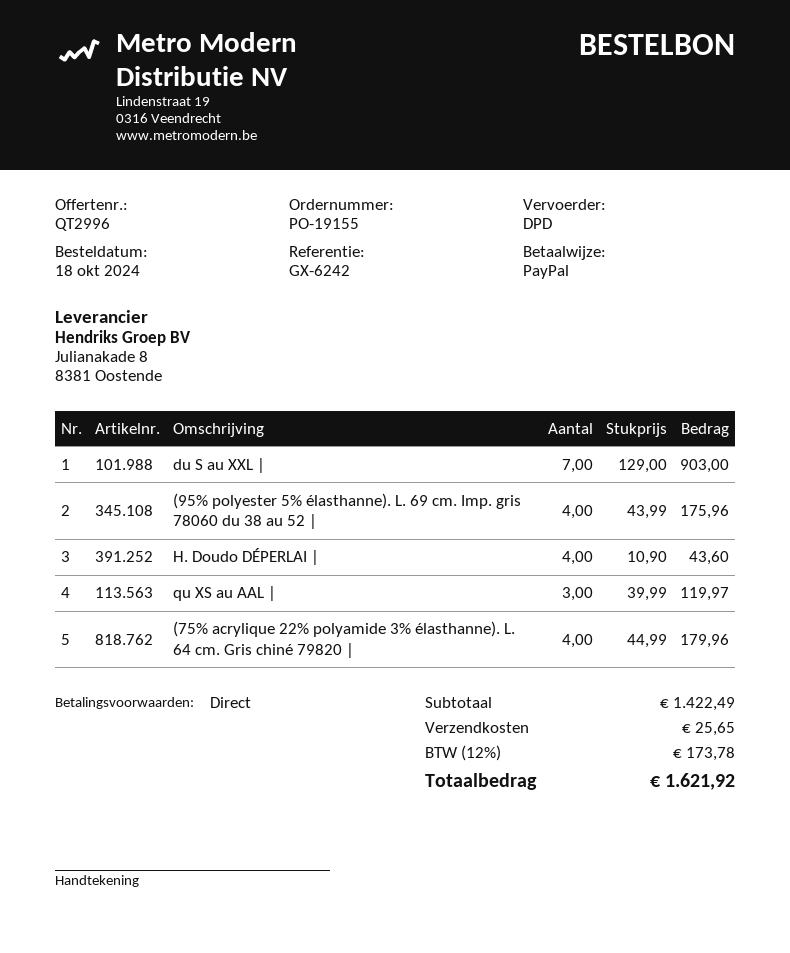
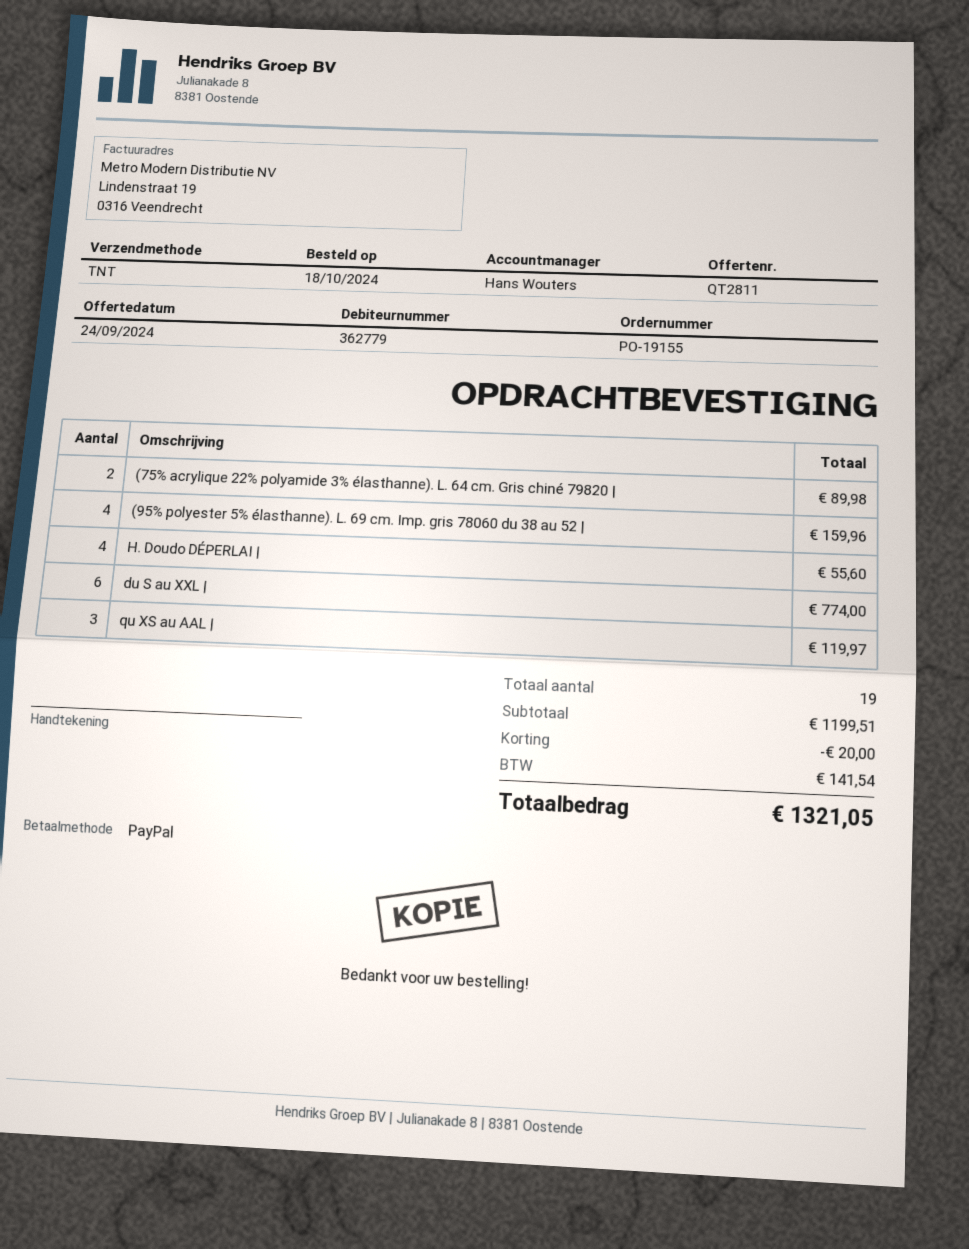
quote number: QT2996 -> QT2811
shipping method: DPD -> TNT
du S au XXL |: 7 for 903.00 -> 6 for 774.00
(95% polyester 5% élasthanne). L. 69 cm. Imp. gris 78060 du 38 au 52 |: 4 for 175.96 -> 4 for 159.96
H. Doudo DÉPERLAI |: 4 for 43.60 -> 4 for 55.60
(75% acrylique 22% polyamide 3% élasthanne). L. 64 cm. Gris chiné 79820 |: 4 for 179.96 -> 2 for 89.98
subtotal: 1422.49 -> 1199.51
discount: none -> 20.00
shipping: 25.65 -> none
tax: 173.78 -> 141.54
total: 1621.92 -> 1321.05

